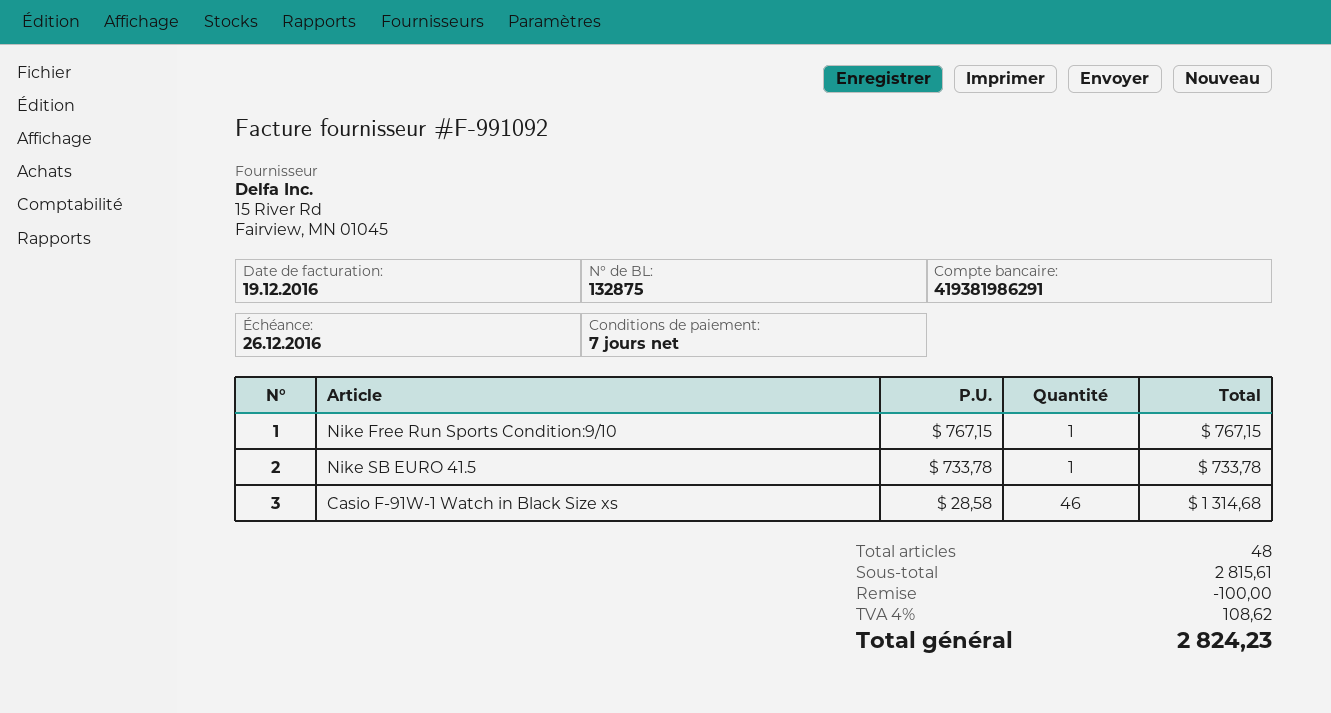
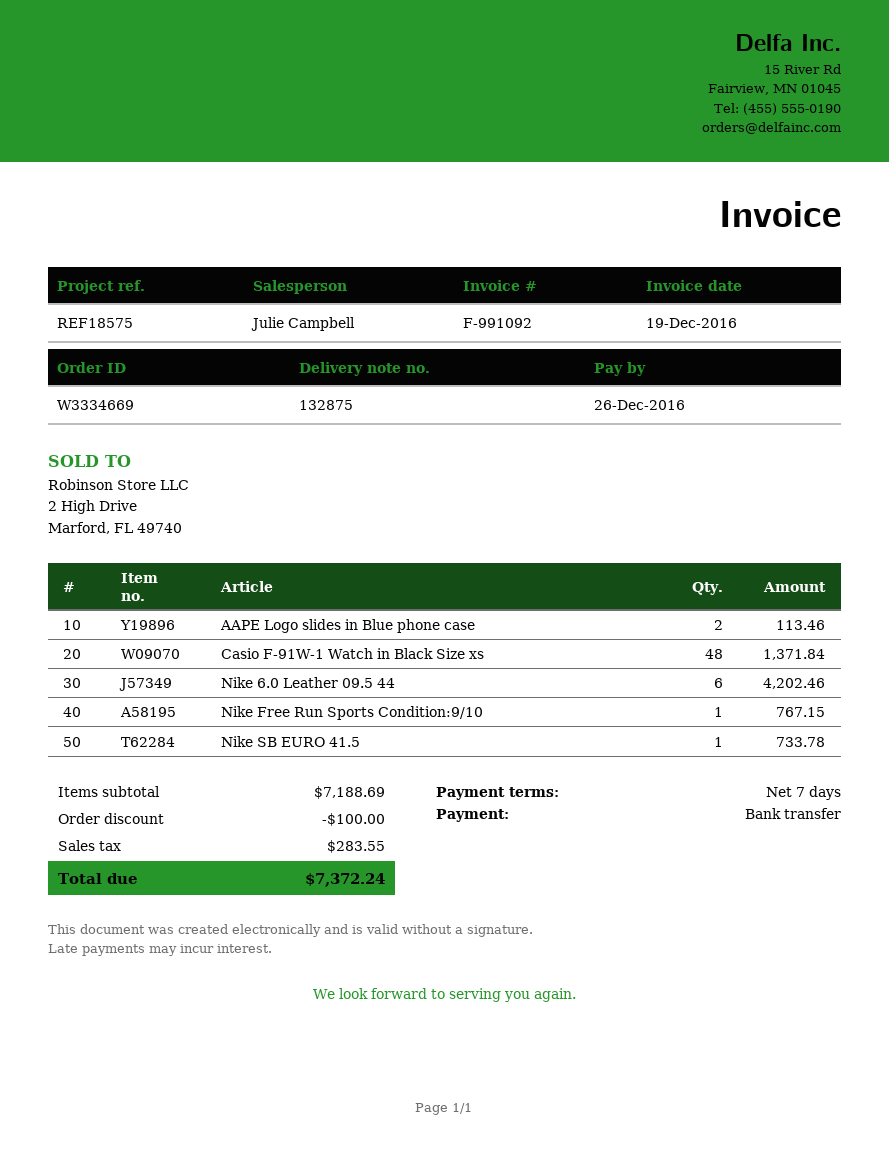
Casio F-91W-1 Watch in Black Size xs: 46 for 1314.68 -> 48 for 1371.84
AAPE Logo slides in Blue phone case: none -> 2 for 113.46
Nike 6.0 Leather 09.5 44: none -> 6 for 4202.46
subtotal: 2815.61 -> 7188.69
tax: 108.62 -> 283.55
total: 2824.23 -> 7372.24

